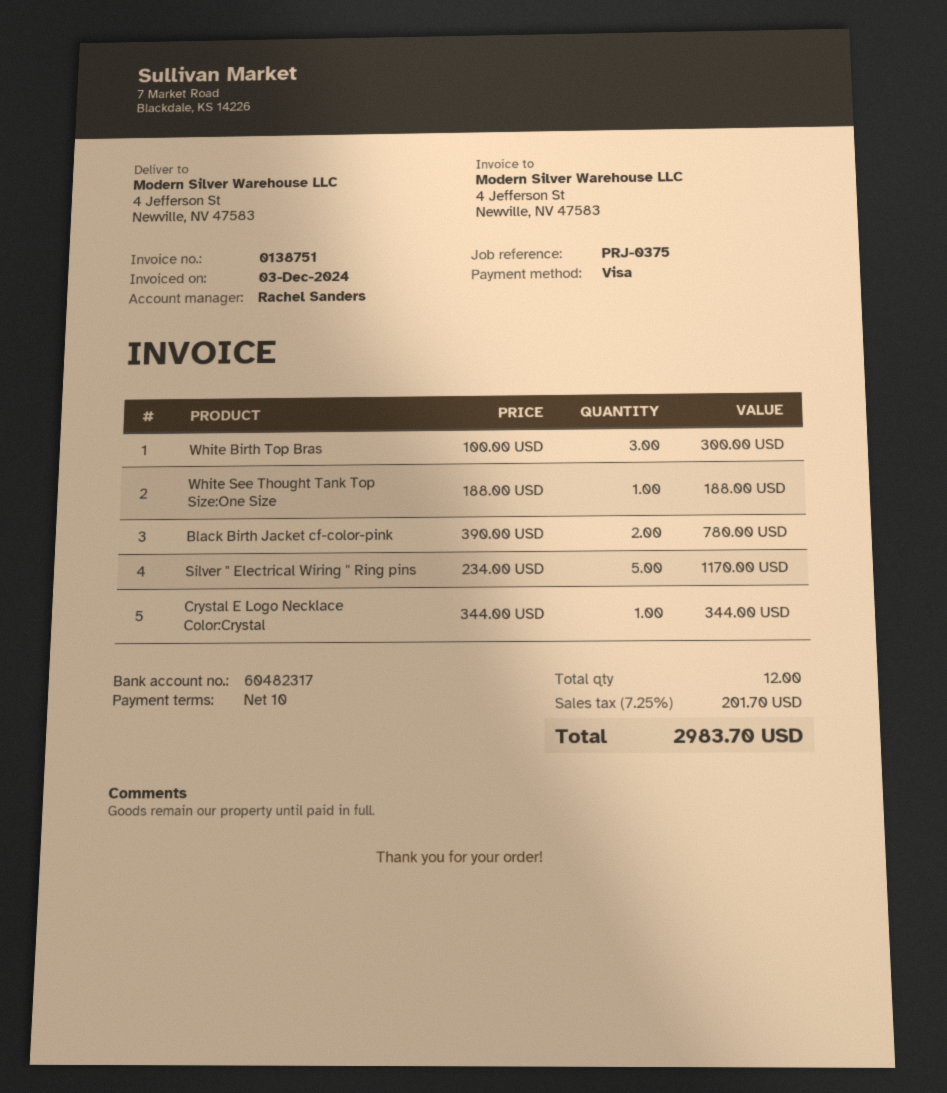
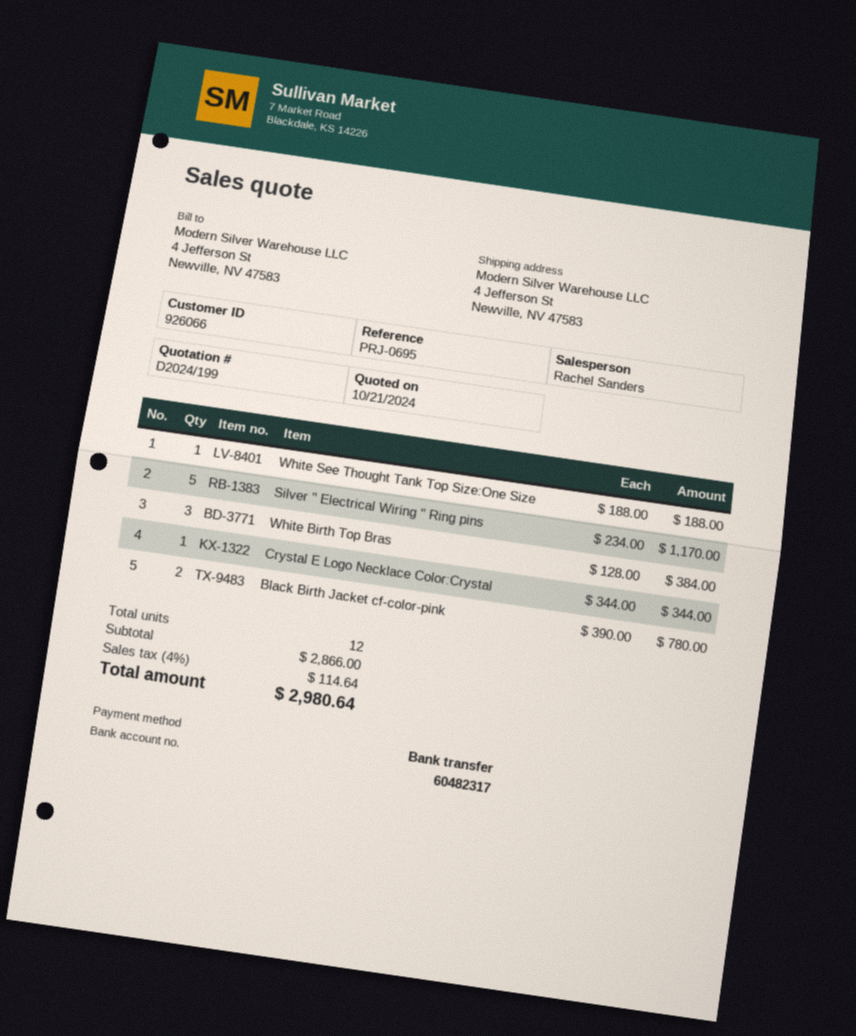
reference: PRJ-0375 -> PRJ-0695
payment method: Visa -> bank transfer
White Birth Top Bras: 3 x 100.00 = 300.00 -> 3 x 128.00 = 384.00
tax: 7.25% = 201.70 -> 4% = 114.64
total: 2983.70 -> 2980.64

